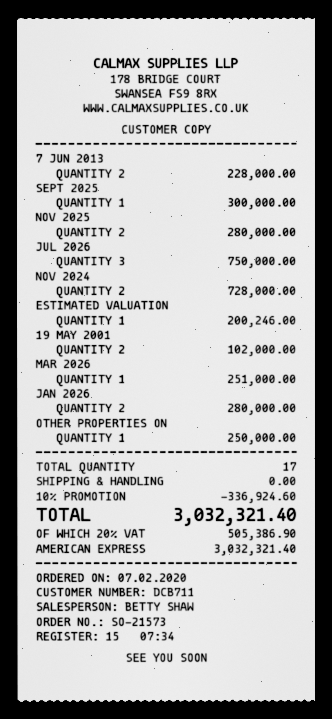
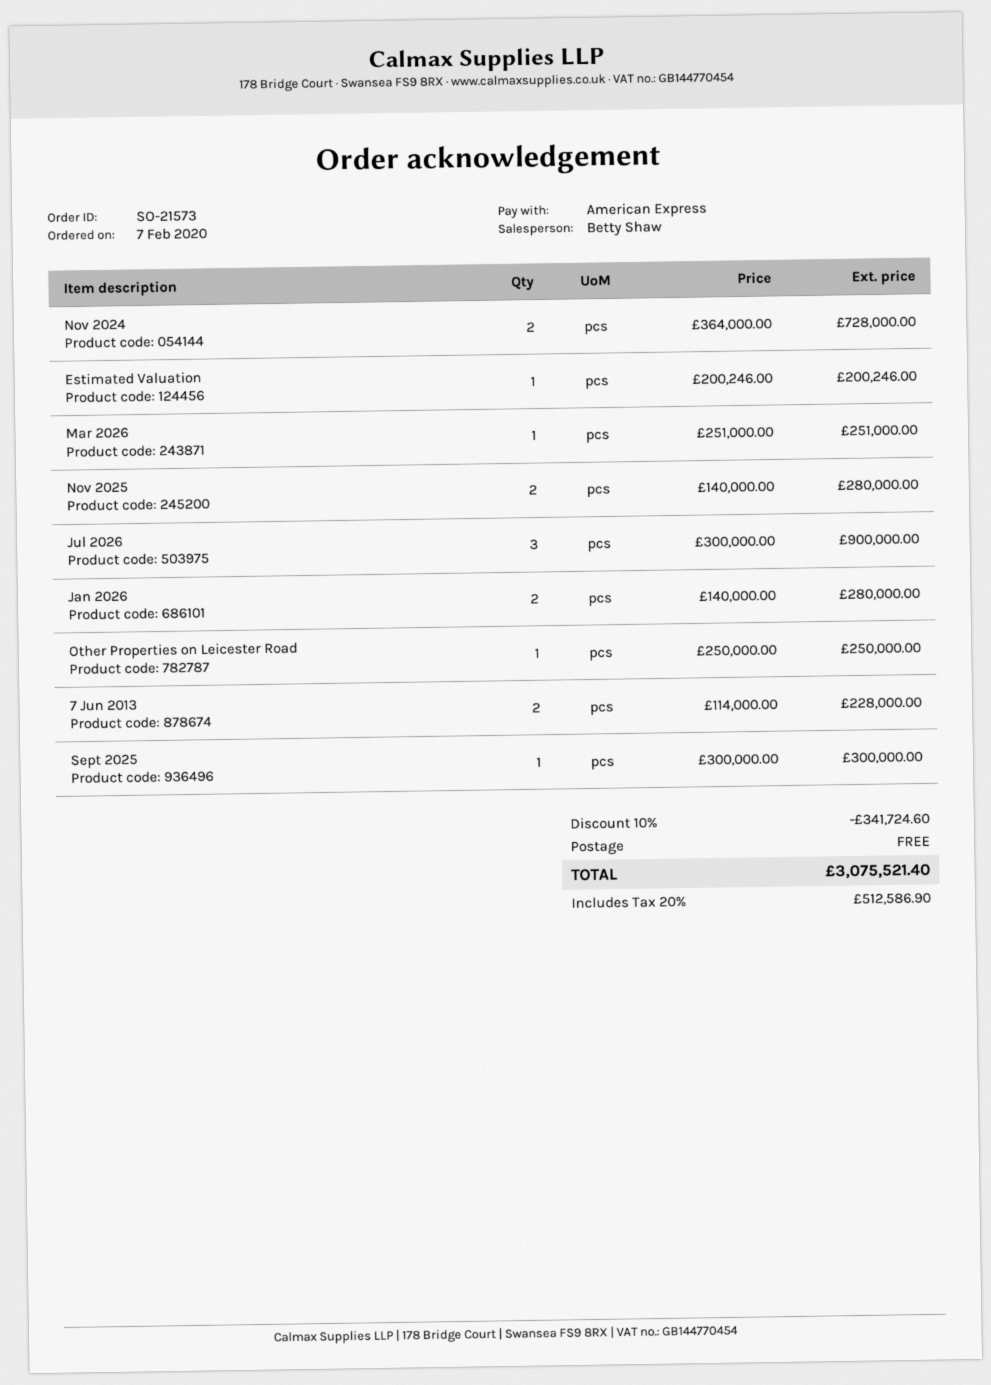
JUL 2026: 3 for 750000.00 -> 3 for 900000.00
19 MAY 2001: 2 for 102000.00 -> none
discount: 10% = 336924.60 -> 10% = 341724.60
tax: 20% = 505386.90 -> 20% = 512586.90
total: 3032321.40 -> 3075521.40

